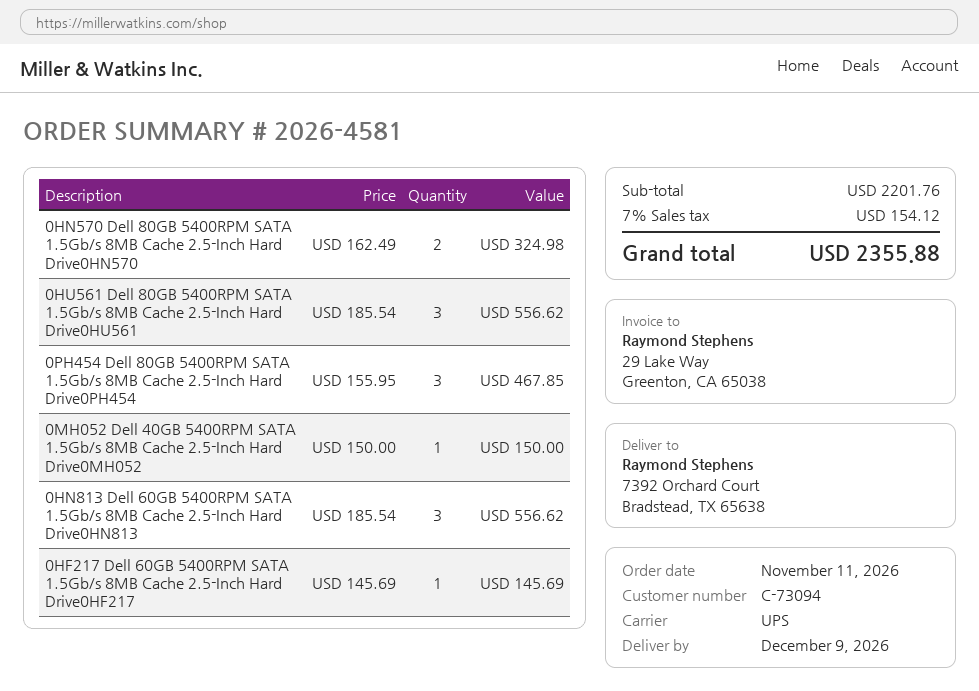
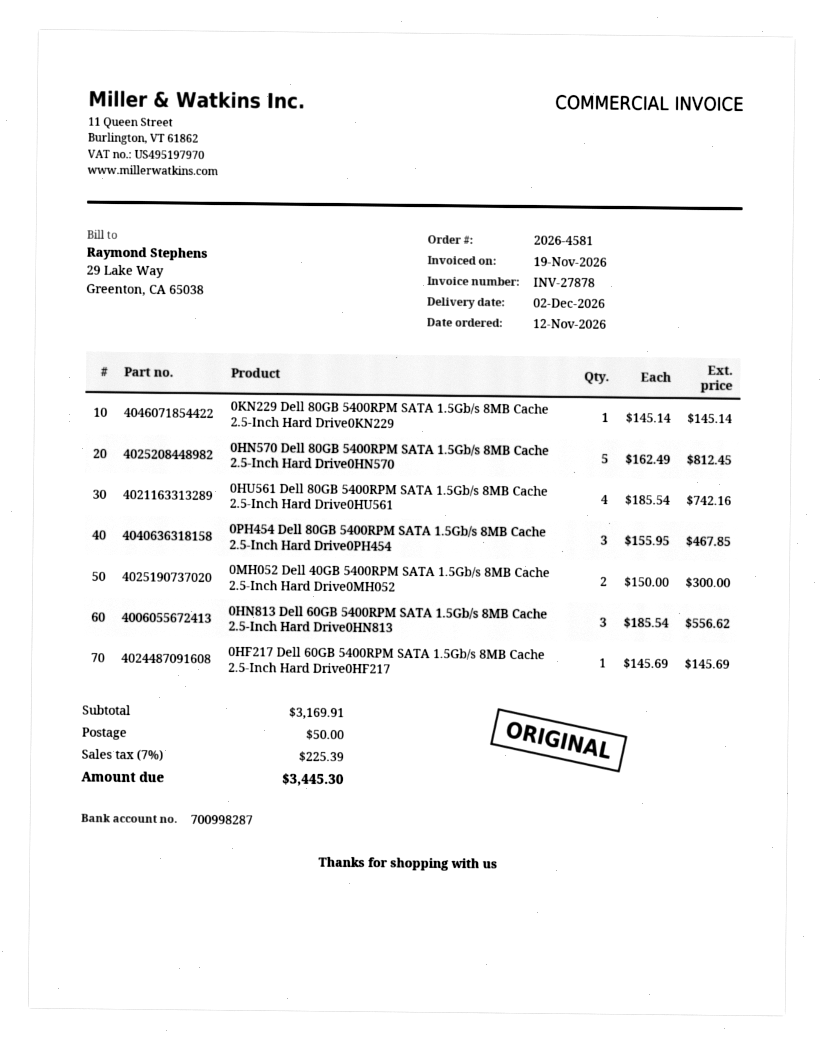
order date: 2026-11-11 -> 2026-11-12
delivery date: 2026-12-09 -> 2026-12-02
0HN570 Dell 80GB 5400RPM SATA 1.5Gb/s 8MB Cache 2.5-Inch Hard Drive0HN570: 2 x 162.49 = 324.98 -> 5 x 162.49 = 812.45
0HU561 Dell 80GB 5400RPM SATA 1.5Gb/s 8MB Cache 2.5-Inch Hard Drive0HU561: 3 x 185.54 = 556.62 -> 4 x 185.54 = 742.16
0MH052 Dell 40GB 5400RPM SATA 1.5Gb/s 8MB Cache 2.5-Inch Hard Drive0MH052: 1 x 150.00 = 150.00 -> 2 x 150.00 = 300.00
0KN229 Dell 80GB 5400RPM SATA 1.5Gb/s 8MB Cache 2.5-Inch Hard Drive0KN229: none -> 1 x 145.14 = 145.14
subtotal: 2201.76 -> 3169.91
shipping: none -> 50.00
tax: 7% = 154.12 -> 7% = 225.39
total: 2355.88 -> 3445.30

